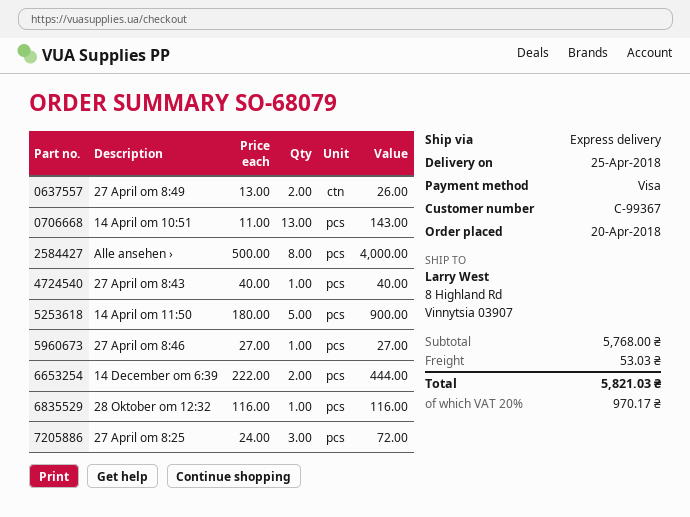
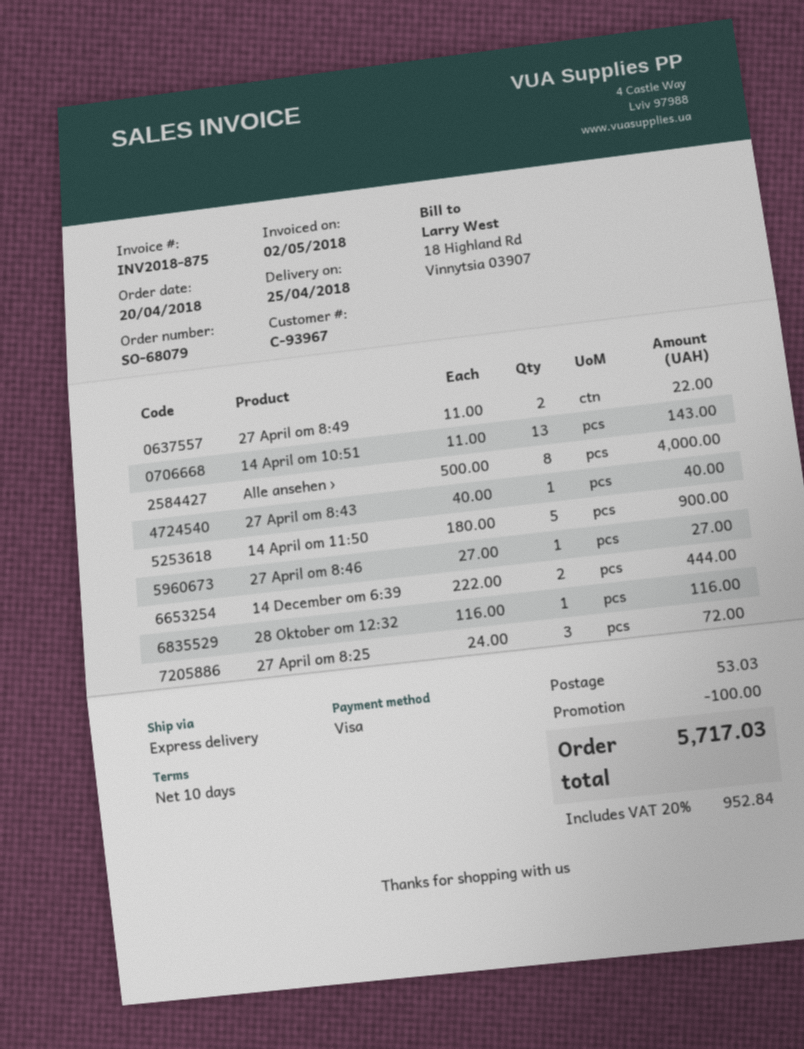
customer number: C-99367 -> C-93967
27 April om 8:49: 2 x 13.00 = 26.00 -> 2 x 11.00 = 22.00
discount: none -> 100.00
tax: 20% = 970.17 -> 20% = 952.84
total: 5821.03 -> 5717.03

